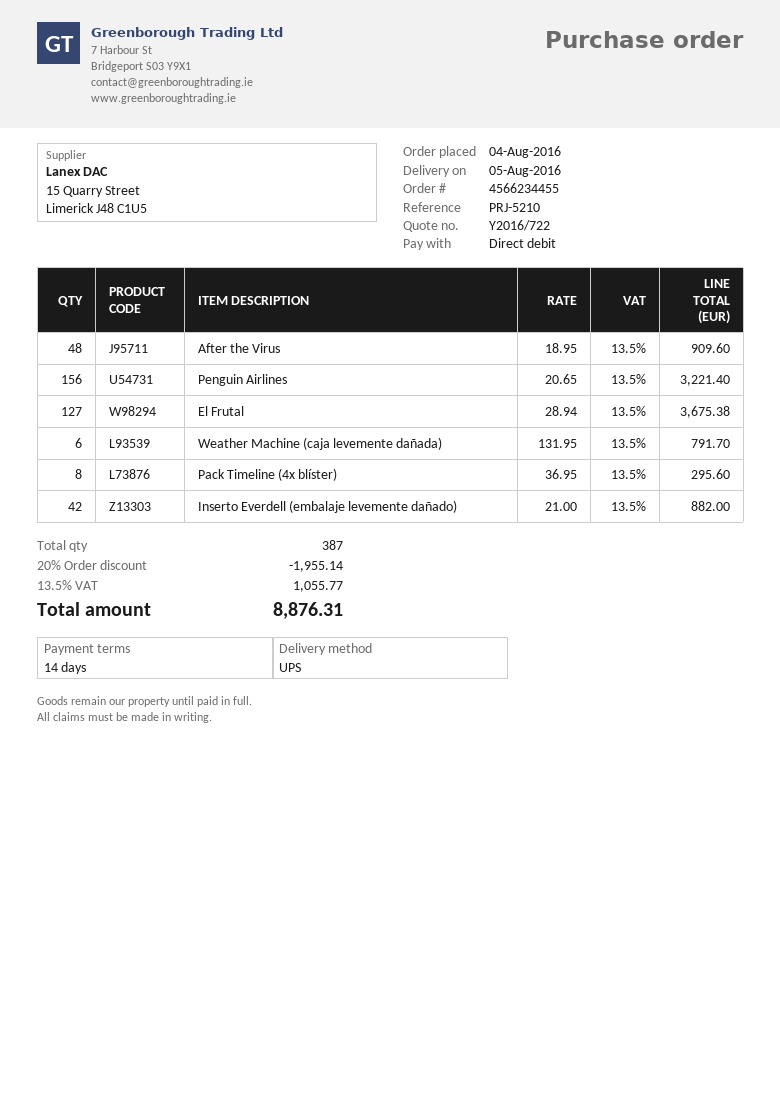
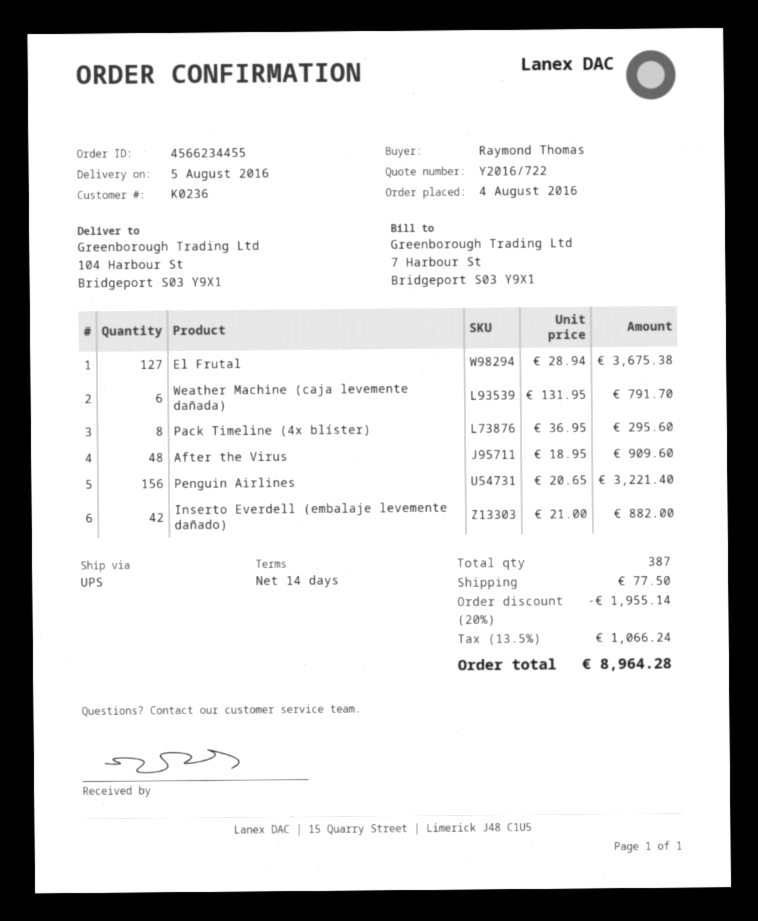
shipping: none -> 77.50
tax: 13.5% = 1055.77 -> 13.5% = 1066.24
total: 8876.31 -> 8964.28

